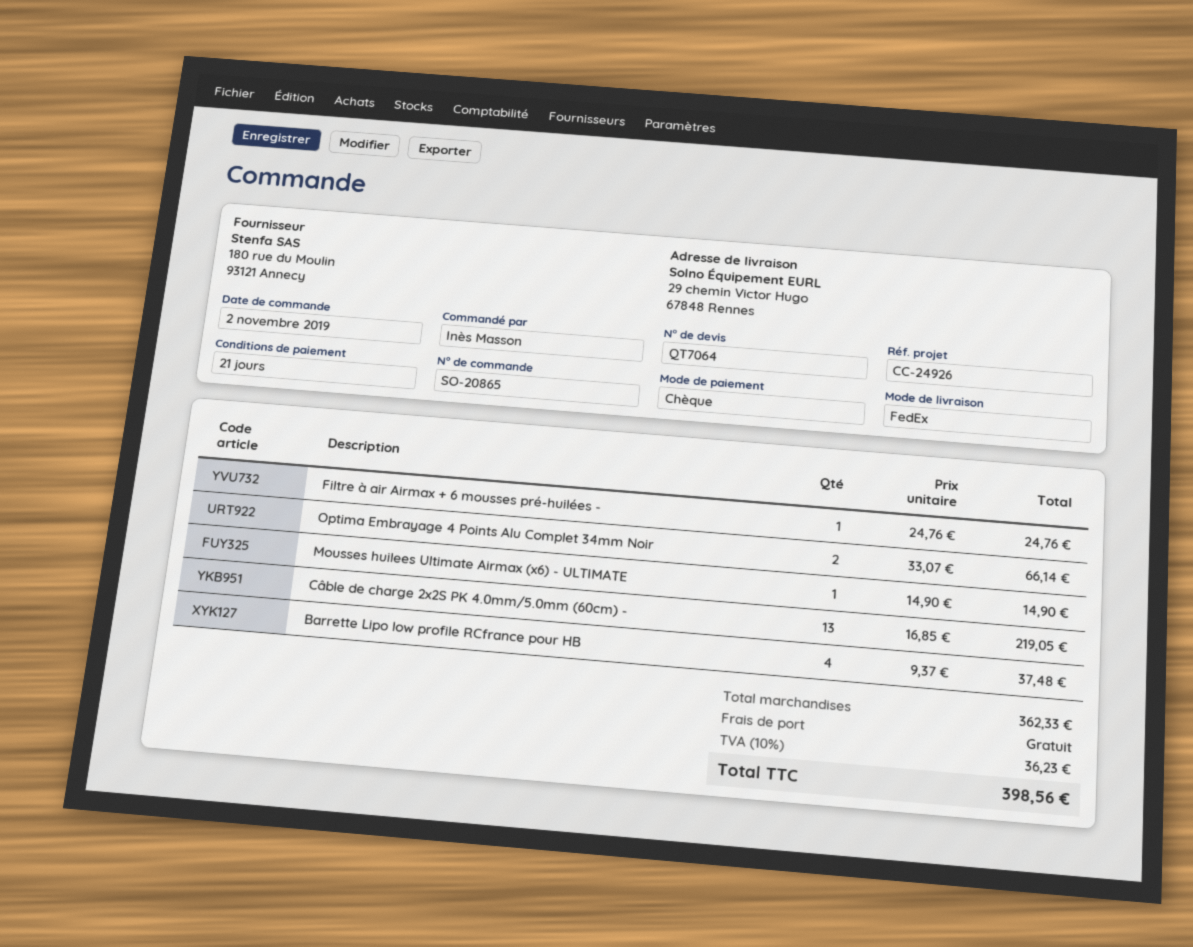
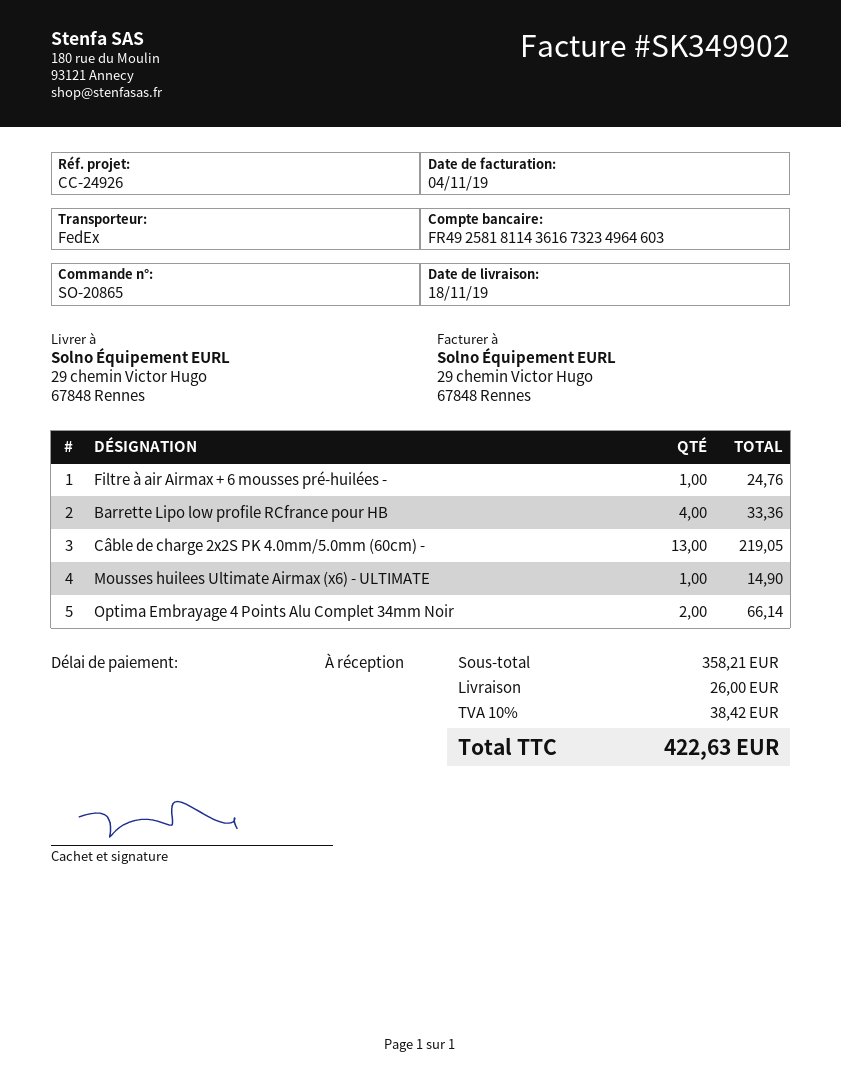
payment terms: 21 days -> on receipt
Barrette Lipo low profile RCfrance pour HB: 4 for 37.48 -> 4 for 33.36
subtotal: 362.33 -> 358.21
shipping: 0.00 -> 26.00
tax: 10% = 36.23 -> 10% = 38.42
total: 398.56 -> 422.63

